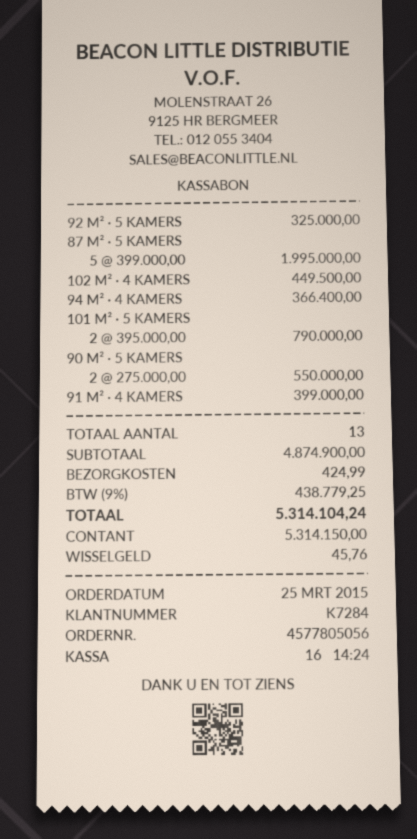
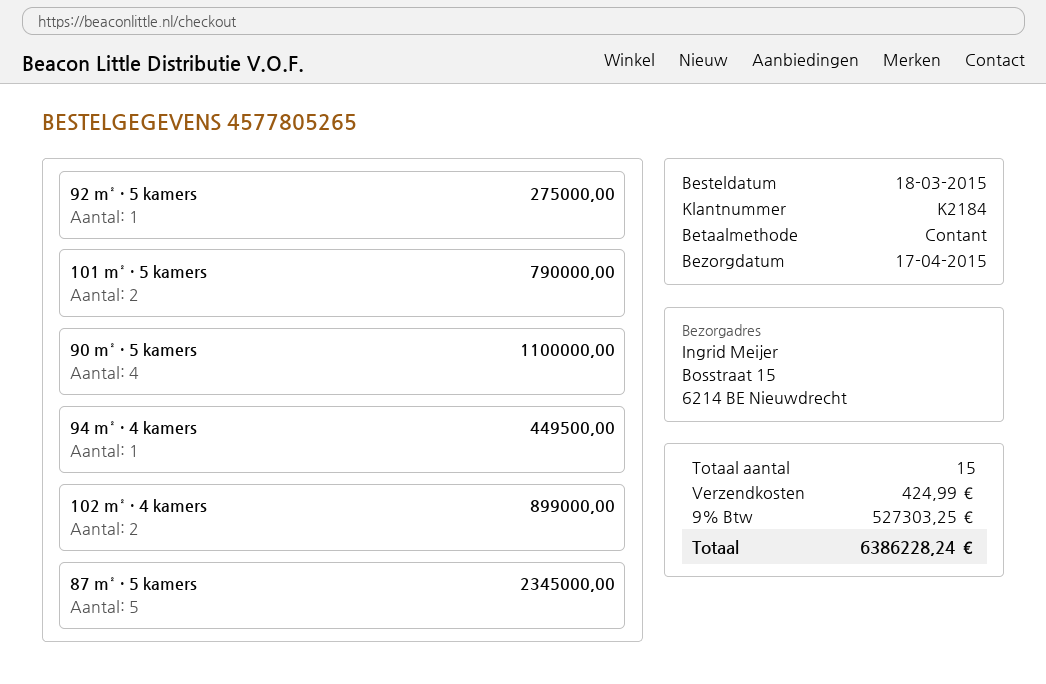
order number: 4577805056 -> 4577805265
order date: 2015-03-25 -> 2015-03-18
customer number: K7284 -> K2184
92 M² · 5 KAMERS: 1 for 325000.00 -> 1 for 275000.00
87 M² · 5 KAMERS: 5 for 1995000.00 -> 5 for 2345000.00
102 M² · 4 KAMERS: 1 for 449500.00 -> 2 for 899000.00
94 M² · 4 KAMERS: 1 for 366400.00 -> 1 for 449500.00
90 M² · 5 KAMERS: 2 for 550000.00 -> 4 for 1100000.00
91 M² · 4 KAMERS: 1 for 399000.00 -> none
total quantity: 13 -> 15
tax: 9% = 438779.25 -> 9% = 527303.25
total: 5314104.24 -> 6386228.24

